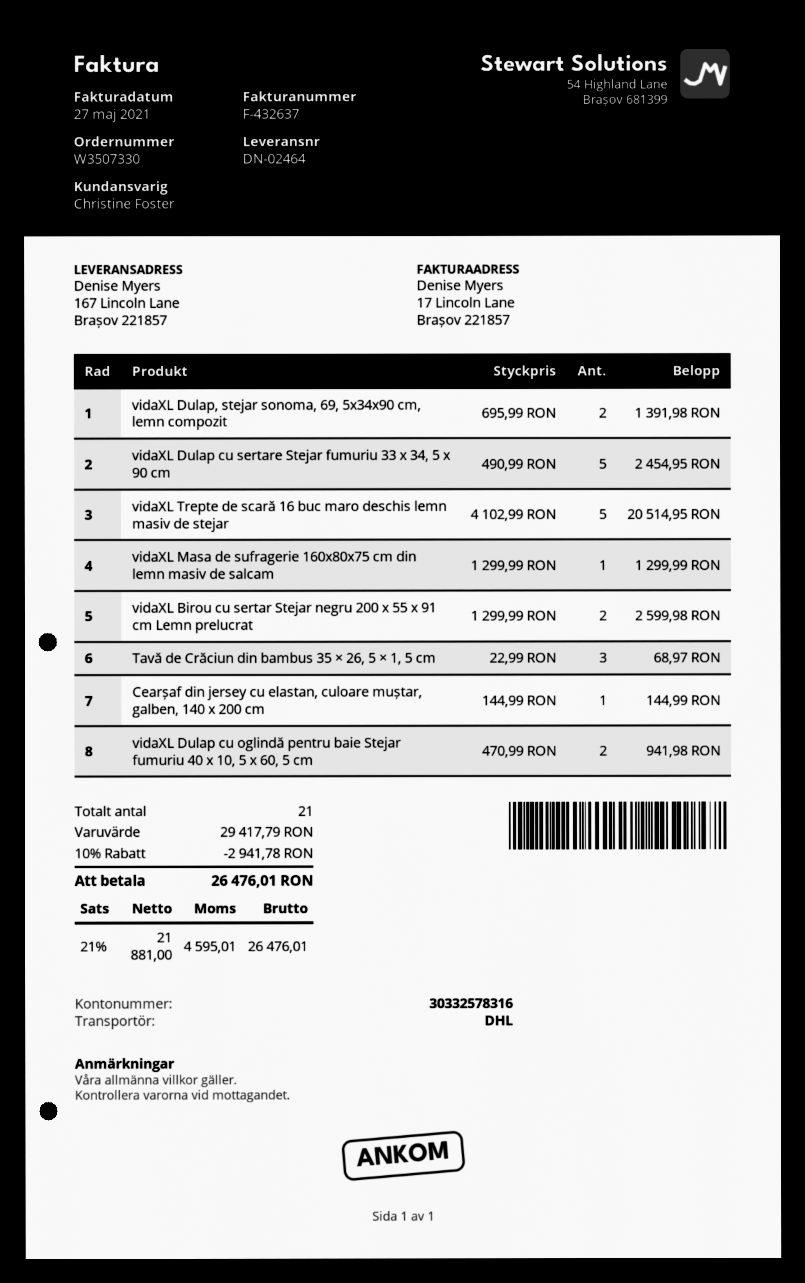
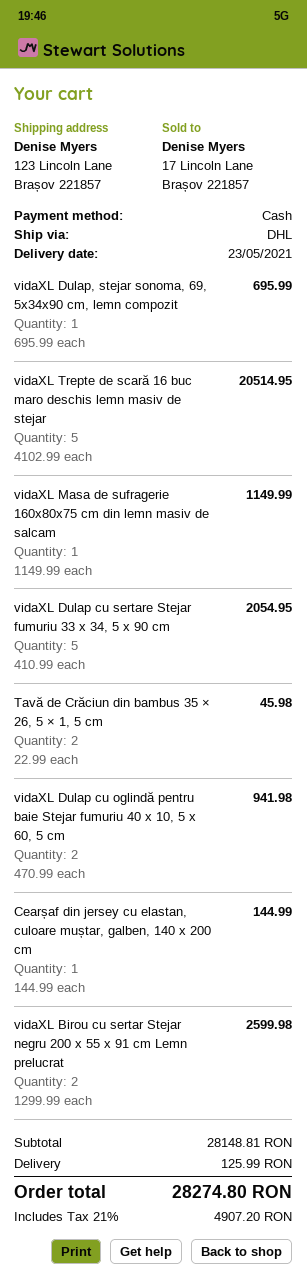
ship to: 167 Lincoln Lane, Brașov 221857 -> 123 Lincoln Lane, Brașov 221857
vidaXL Dulap, stejar sonoma, 69, 5x34x90 cm, lemn compozit: 2 x 695.99 = 1391.98 -> 1 x 695.99 = 695.99
vidaXL Dulap cu sertare Stejar fumuriu 33 x 34, 5 x 90 cm: 5 x 490.99 = 2454.95 -> 5 x 410.99 = 2054.95
vidaXL Masa de sufragerie 160x80x75 cm din lemn masiv de salcam: 1 x 1299.99 = 1299.99 -> 1 x 1149.99 = 1149.99
Tavă de Crăciun din bambus 35 × 26, 5 × 1, 5 cm: 3 x 22.99 = 68.97 -> 2 x 22.99 = 45.98
subtotal: 29417.79 -> 28148.81
discount: 10% = 2941.78 -> none
shipping: none -> 125.99
tax: 21% = 4595.01 -> 21% = 4907.20
total: 26476.01 -> 28274.80

